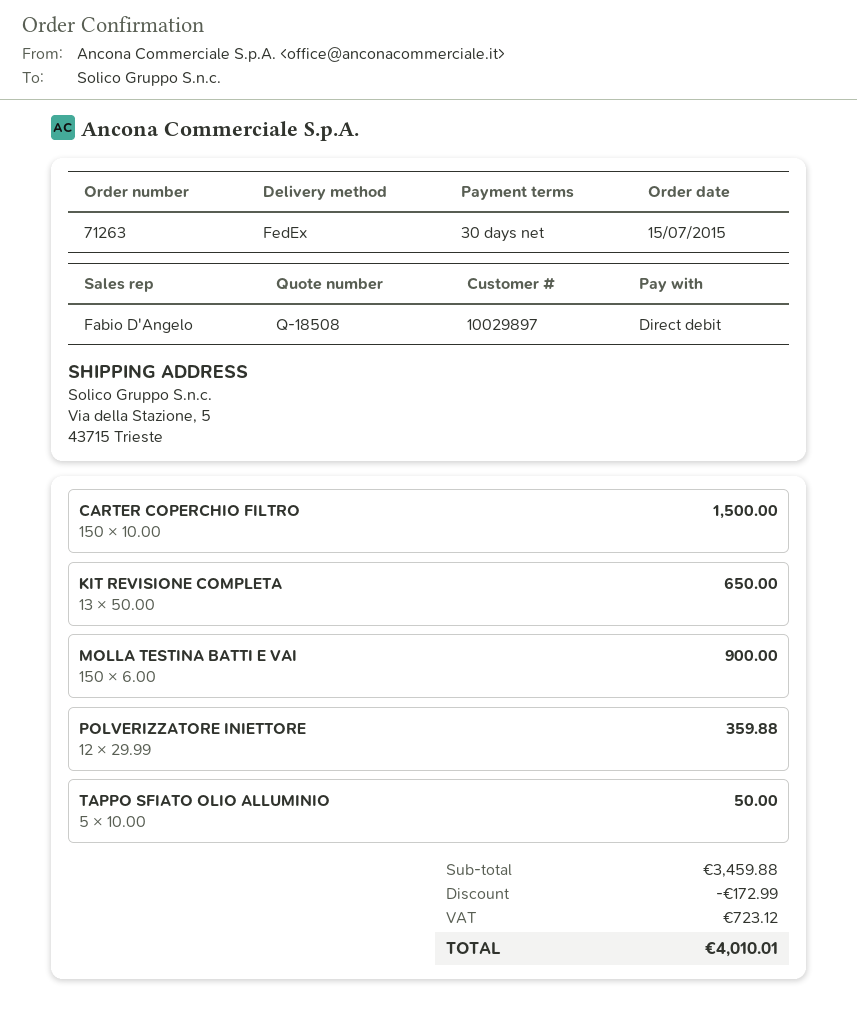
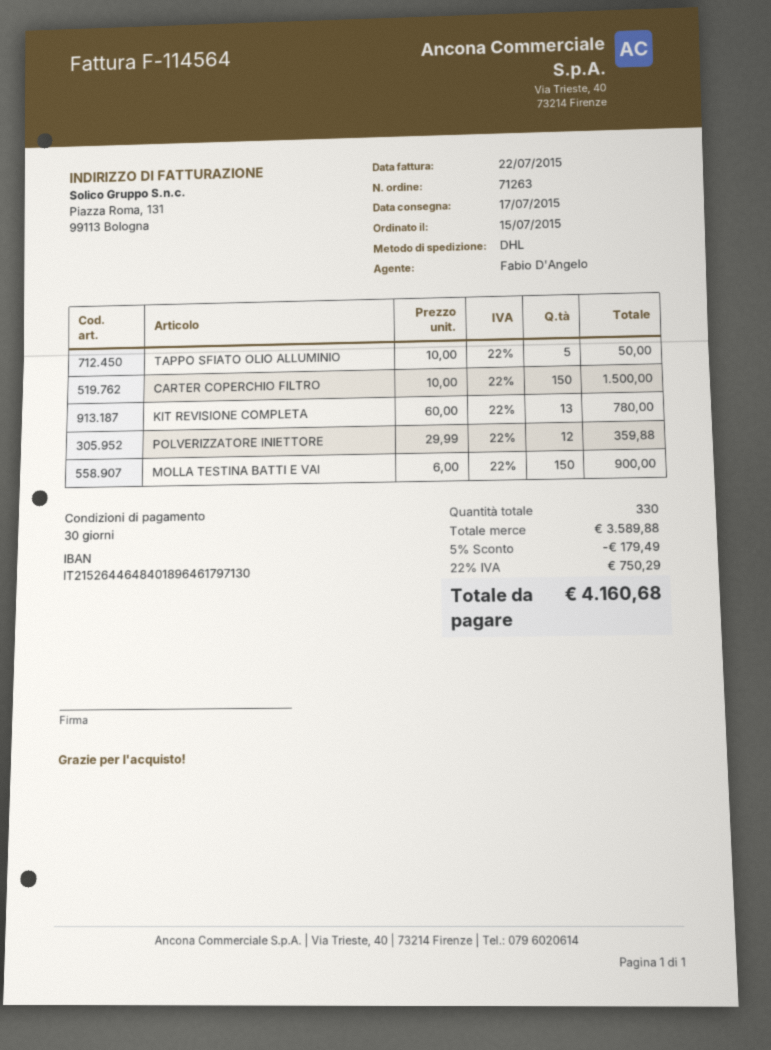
shipping method: FedEx -> DHL
KIT REVISIONE COMPLETA: 13 x 50.00 = 650.00 -> 13 x 60.00 = 780.00
subtotal: 3459.88 -> 3589.88
discount: 172.99 -> 179.49
tax: 723.12 -> 750.29
total: 4010.01 -> 4160.68

